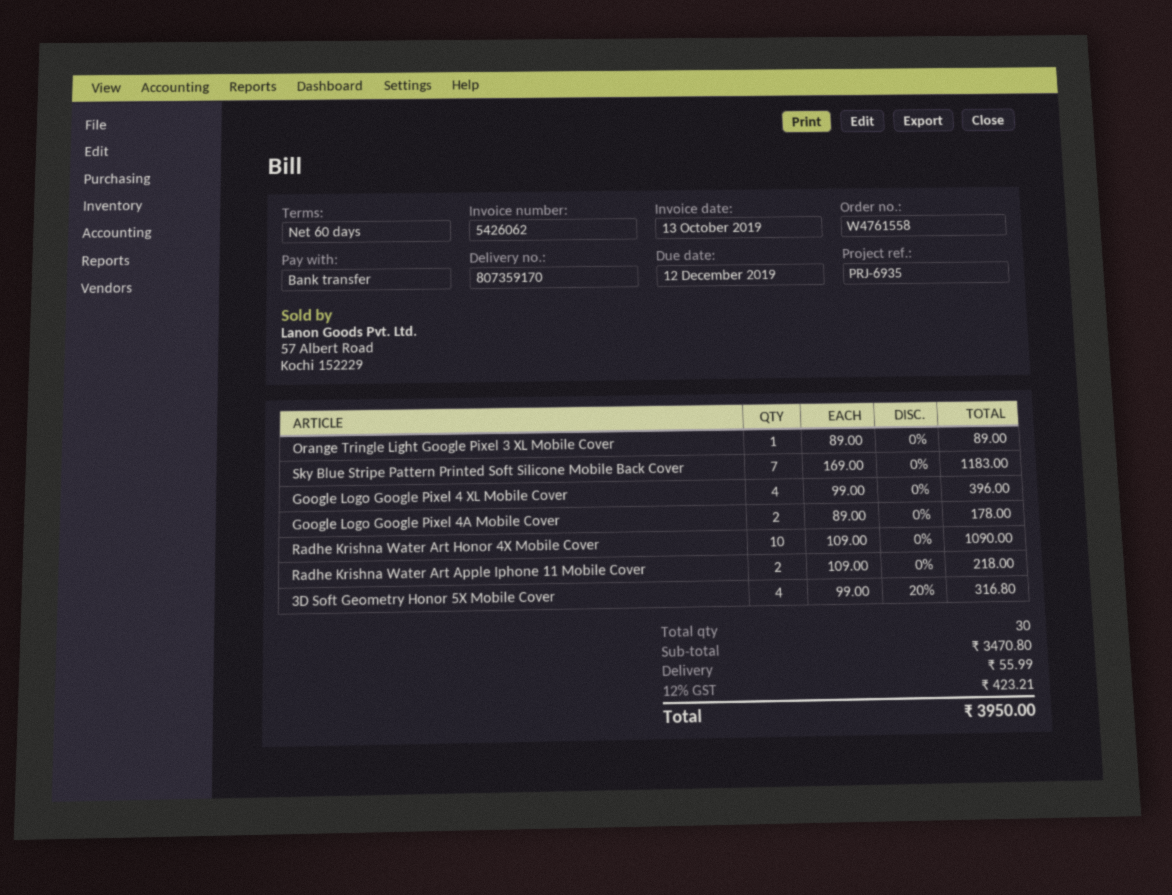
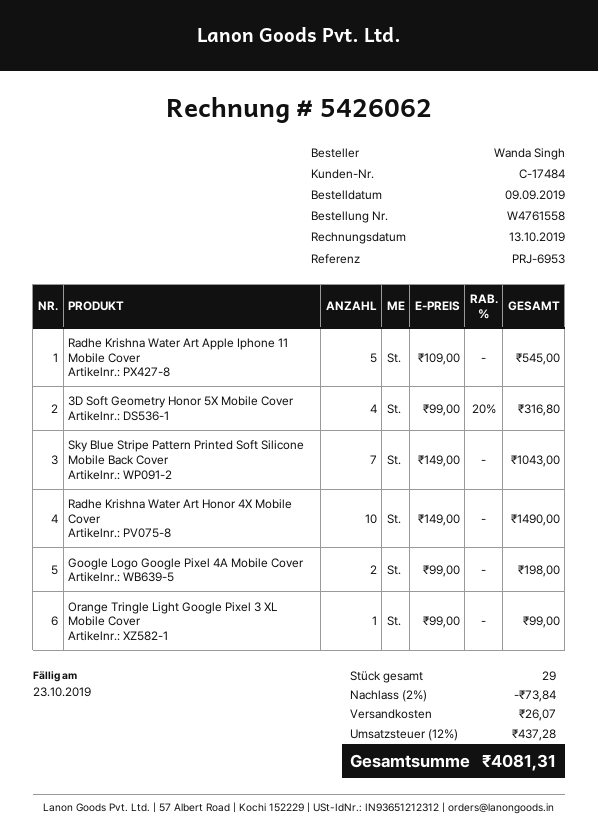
due date: 2019-12-12 -> 2019-10-23
reference: PRJ-6935 -> PRJ-6953
Orange Tringle Light Google Pixel 3 XL Mobile Cover: 1 x 89.00 = 89.00 -> 1 x 99.00 = 99.00
Sky Blue Stripe Pattern Printed Soft Silicone Mobile Back Cover: 7 x 169.00 = 1183.00 -> 7 x 149.00 = 1043.00
Google Logo Google Pixel 4 XL Mobile Cover: 4 x 99.00 = 396.00 -> none
Google Logo Google Pixel 4A Mobile Cover: 2 x 89.00 = 178.00 -> 2 x 99.00 = 198.00
Radhe Krishna Water Art Honor 4X Mobile Cover: 10 x 109.00 = 1090.00 -> 10 x 149.00 = 1490.00
Radhe Krishna Water Art Apple Iphone 11 Mobile Cover: 2 x 109.00 = 218.00 -> 5 x 109.00 = 545.00
total quantity: 30 -> 29
discount: none -> 2% = 73.84
shipping: 55.99 -> 26.07
tax: 12% = 423.21 -> 12% = 437.28
total: 3950.00 -> 4081.31

